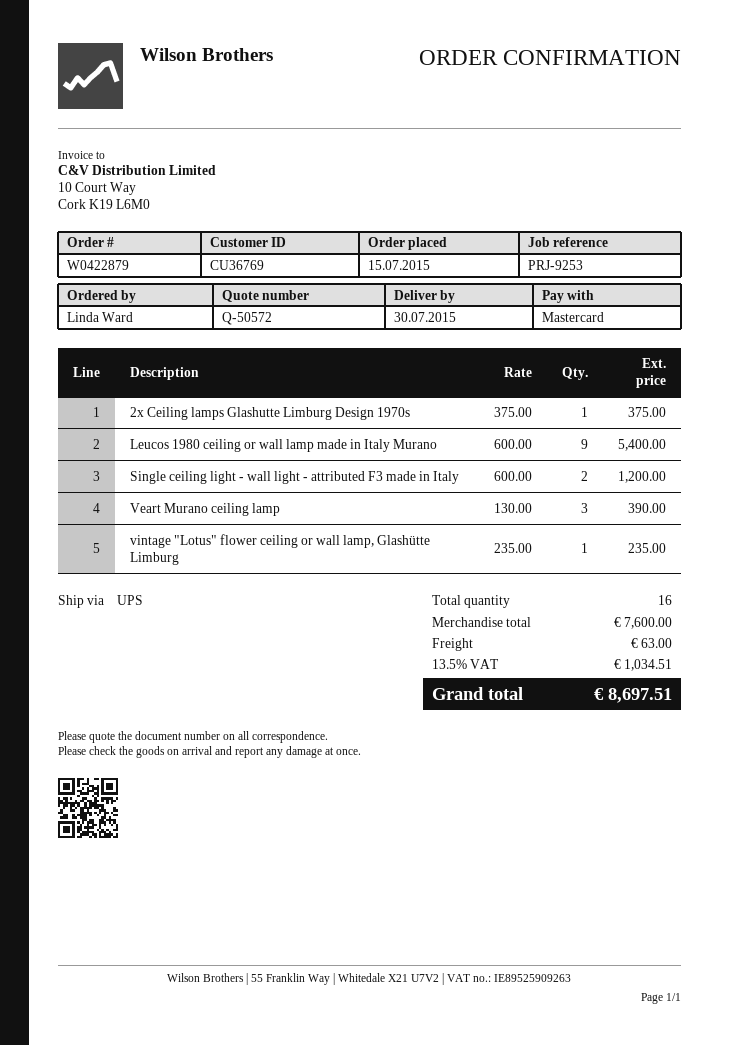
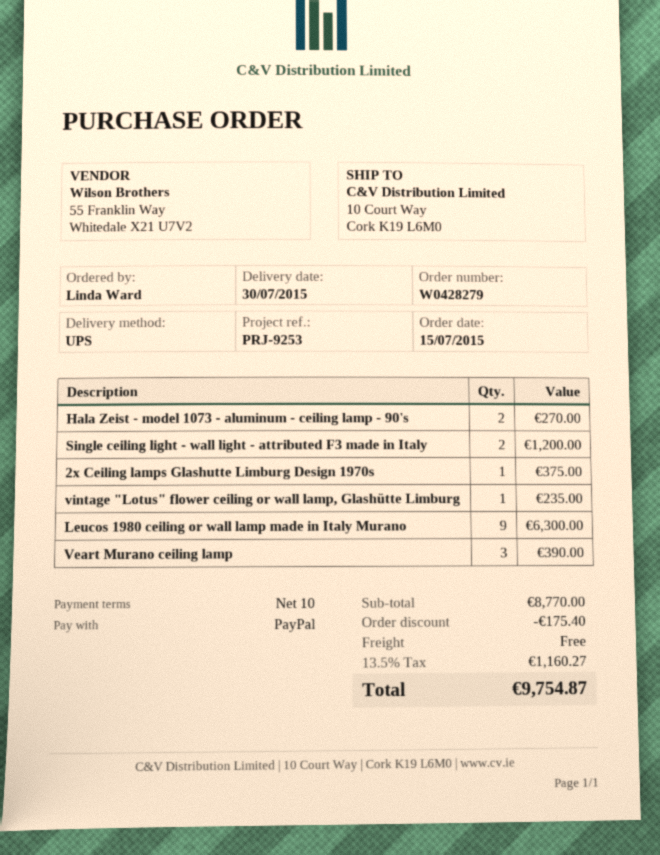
order number: W0422879 -> W0428279
payment method: Mastercard -> PayPal
Leucos 1980 ceiling or wall lamp made in Italy Murano: 9 for 5400.00 -> 9 for 6300.00
Hala Zeist - model 1073 - aluminum - ceiling lamp - 90's: none -> 2 for 270.00
subtotal: 7600.00 -> 8770.00
discount: none -> 175.40
shipping: 63.00 -> 0.00
tax: 13.5% = 1034.51 -> 13.5% = 1160.27
total: 8697.51 -> 9754.87

